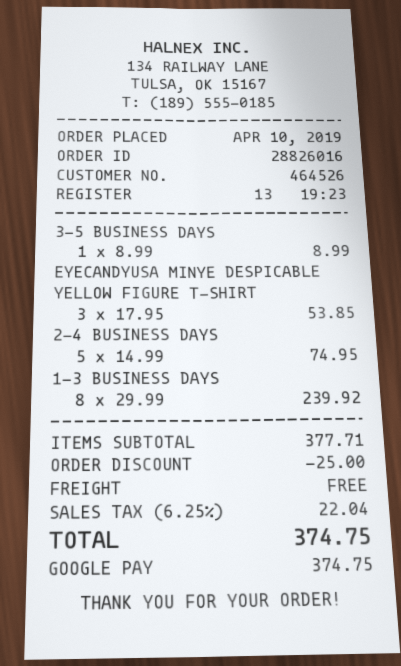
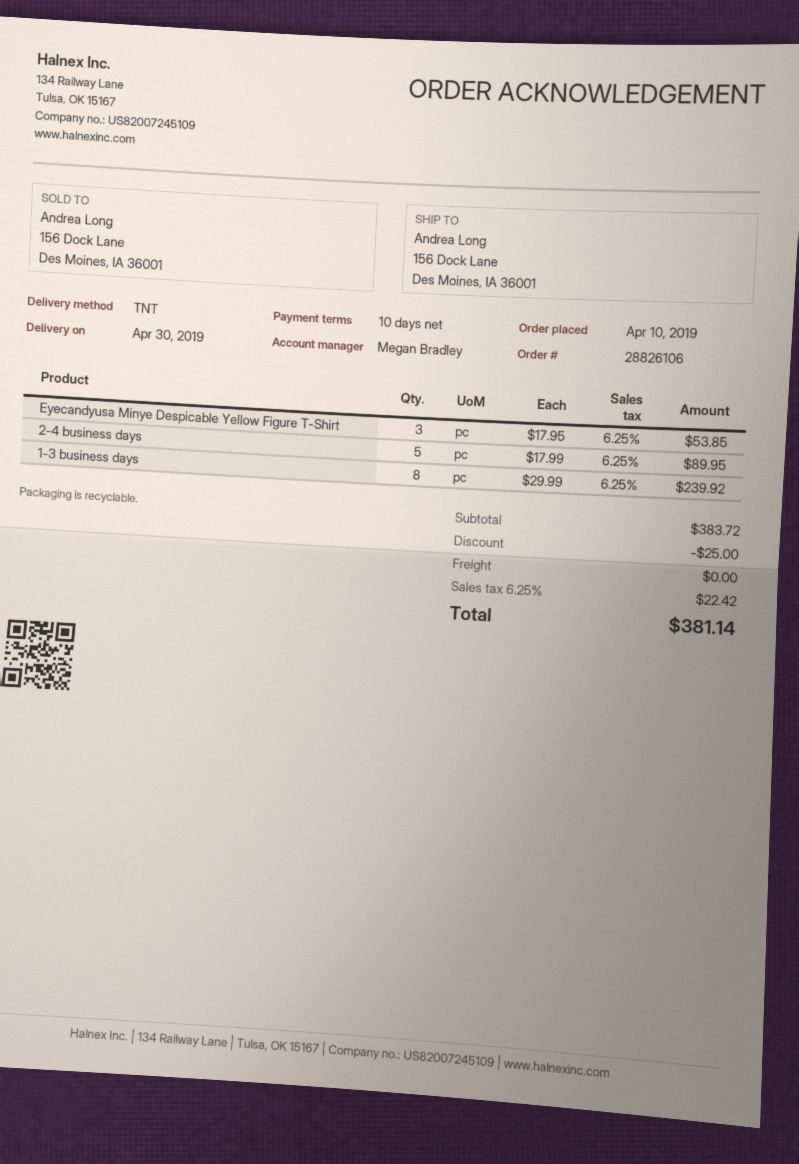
order number: 28826016 -> 28826106
3-5 BUSINESS DAYS: 1 x 8.99 = 8.99 -> none
2-4 BUSINESS DAYS: 5 x 14.99 = 74.95 -> 5 x 17.99 = 89.95
subtotal: 377.71 -> 383.72
tax: 6.25% = 22.04 -> 6.25% = 22.42
total: 374.75 -> 381.14

